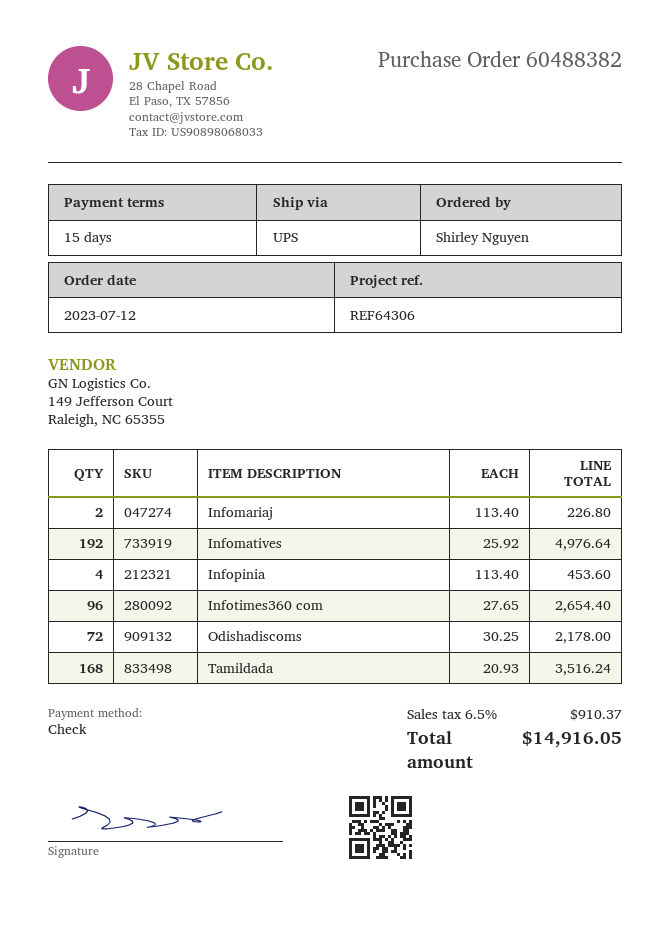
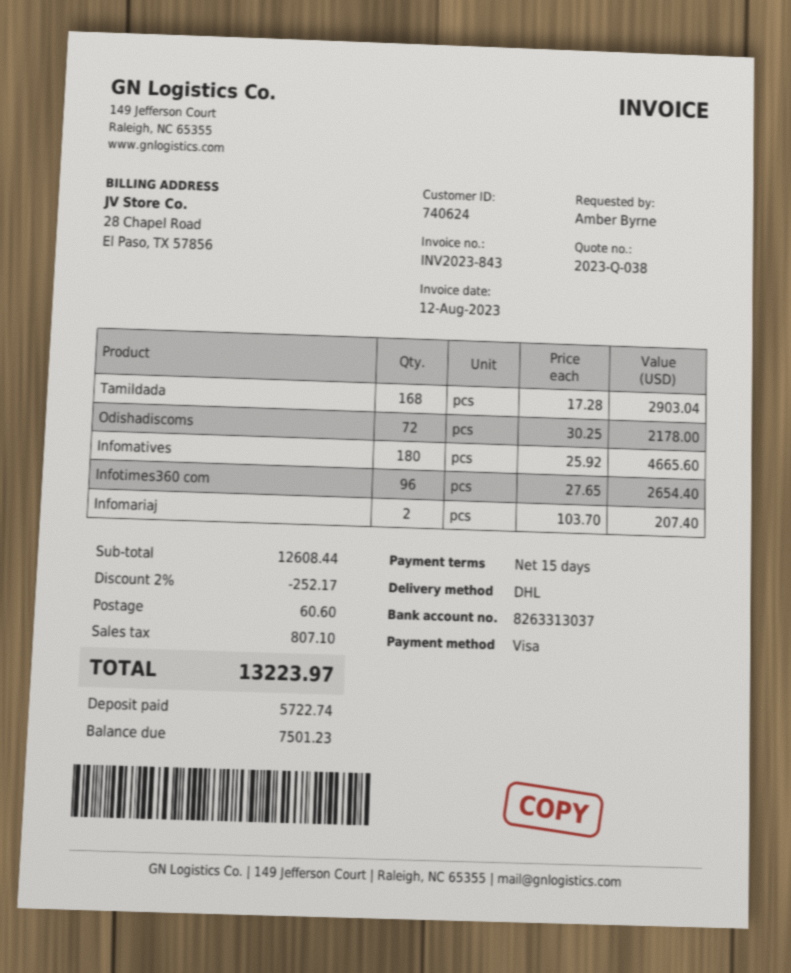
ordered by: Shirley Nguyen -> Amber Byrne
payment method: cheque -> Visa
shipping method: UPS -> DHL
Infomariaj: 2 x 113.40 = 226.80 -> 2 x 103.70 = 207.40
Infomatives: 192 x 25.92 = 4976.64 -> 180 x 25.92 = 4665.60
Infopinia: 4 x 113.40 = 453.60 -> none
Tamildada: 168 x 20.93 = 3516.24 -> 168 x 17.28 = 2903.04
discount: none -> 2% = 252.17
shipping: none -> 60.60
tax: 910.37 -> 807.10
total: 14916.05 -> 13223.97

